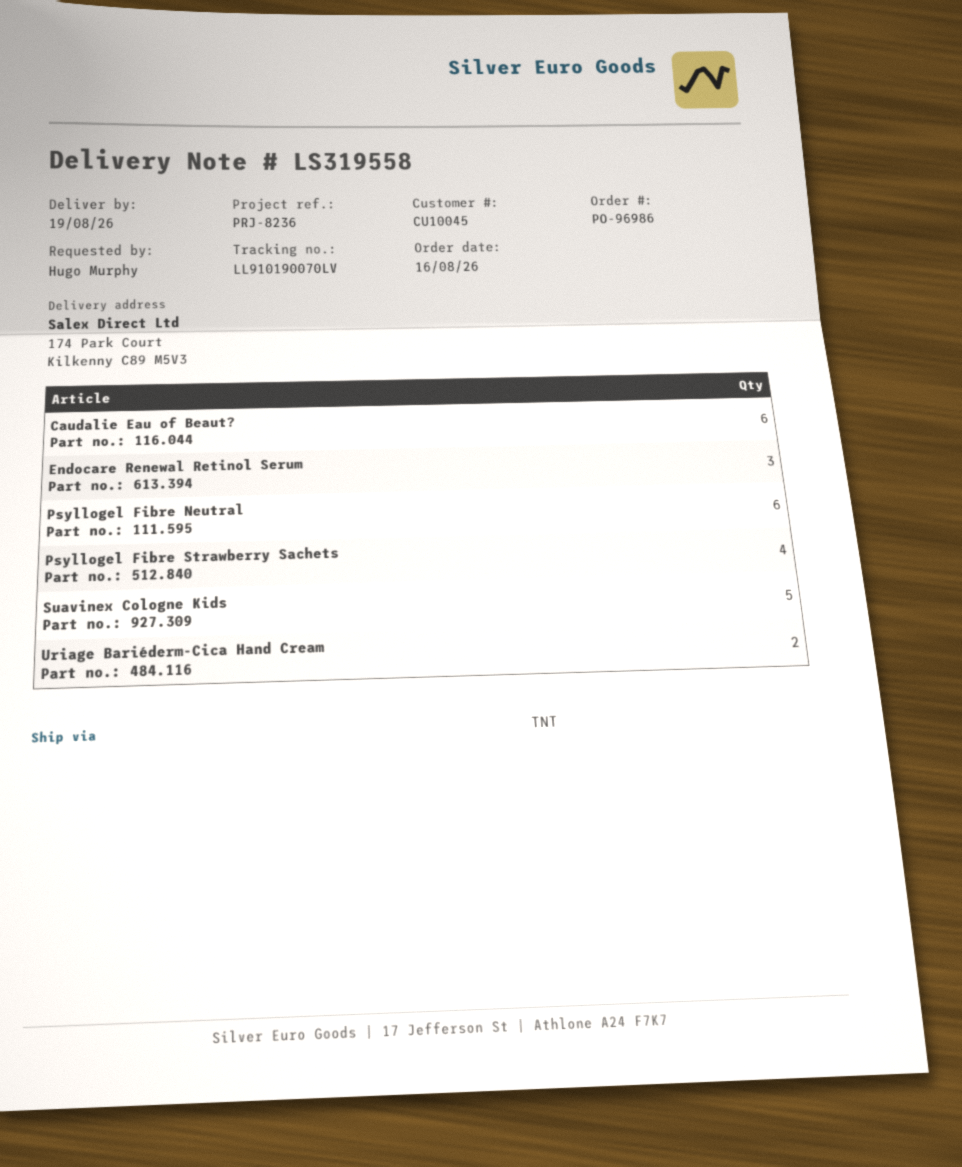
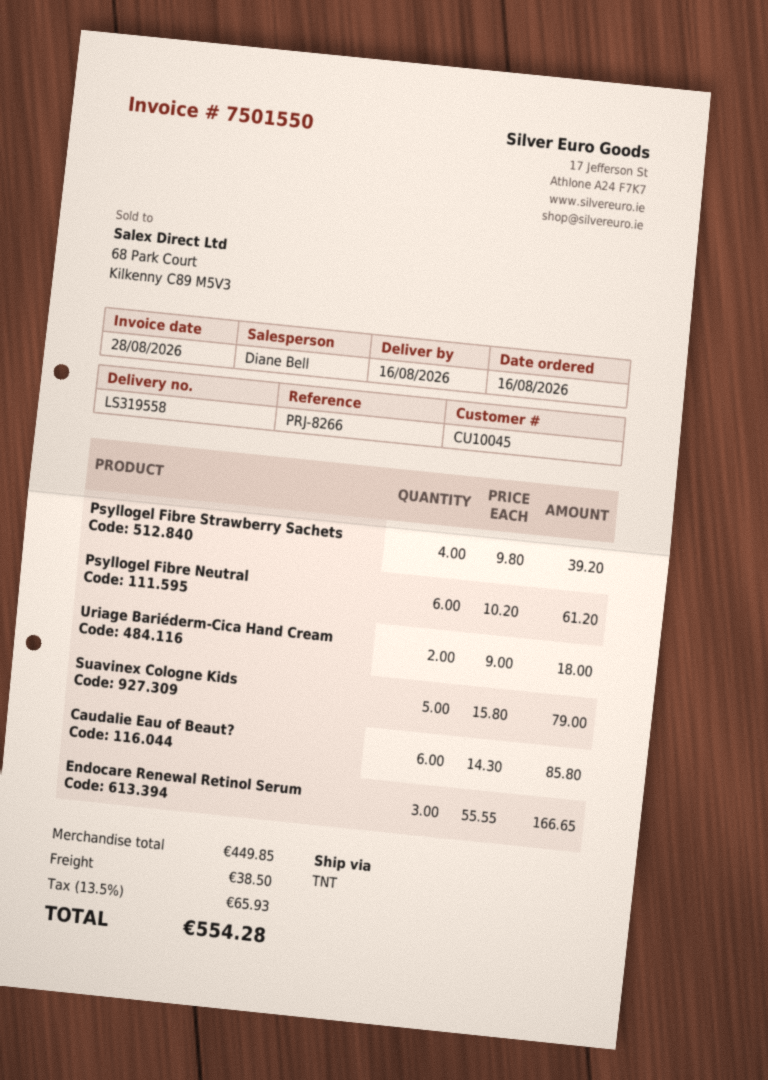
delivery date: 2026-08-19 -> 2026-08-16
reference: PRJ-8236 -> PRJ-8266

